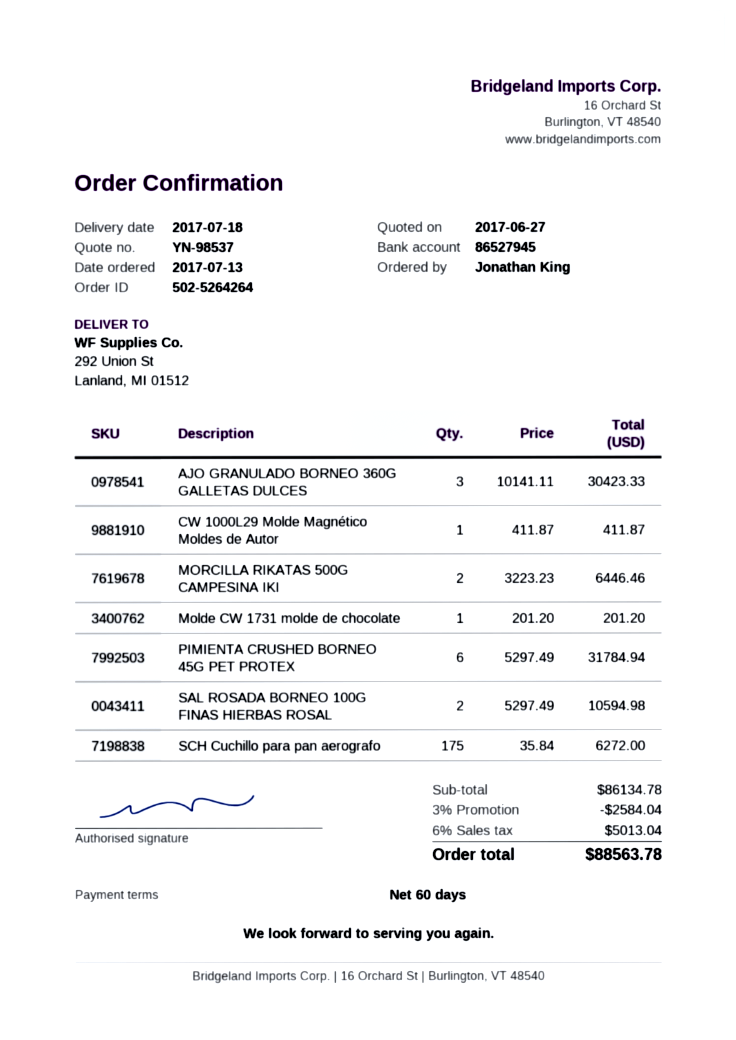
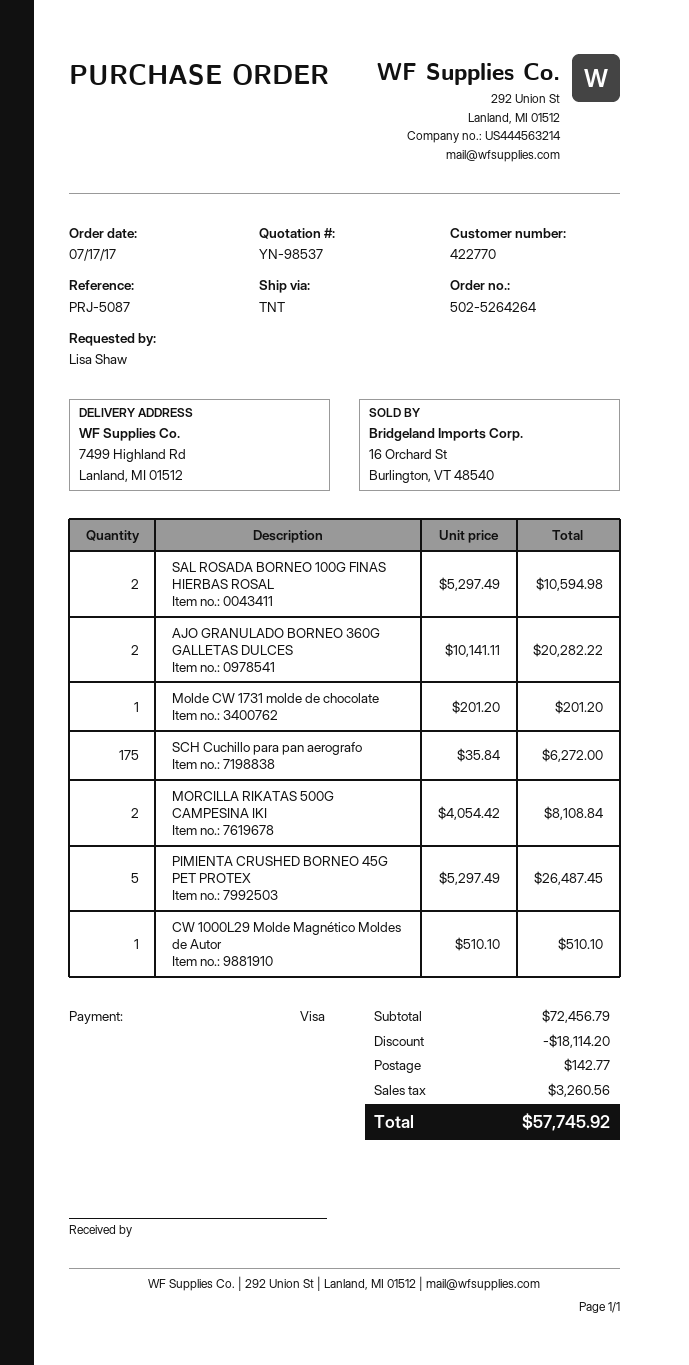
order date: 2017-07-13 -> 2017-07-17
ordered by: Jonathan King -> Lisa Shaw
ship to: 292 Union St, Lanland, MI 01512 -> 7499 Highland Rd, Lanland, MI 01512
AJO GRANULADO BORNEO 360G GALLETAS DULCES: 3 x 10141.11 = 30423.33 -> 2 x 10141.11 = 20282.22
CW 1000L29 Molde Magnético Moldes de Autor: 1 x 411.87 = 411.87 -> 1 x 510.10 = 510.10
MORCILLA RIKATAS 500G CAMPESINA IKI: 2 x 3223.23 = 6446.46 -> 2 x 4054.42 = 8108.84
PIMIENTA CRUSHED BORNEO 45G PET PROTEX: 6 x 5297.49 = 31784.94 -> 5 x 5297.49 = 26487.45
subtotal: 86134.78 -> 72456.79
discount: 2584.04 -> 18114.20
shipping: none -> 142.77
tax: 5013.04 -> 3260.56
total: 88563.78 -> 57745.92

